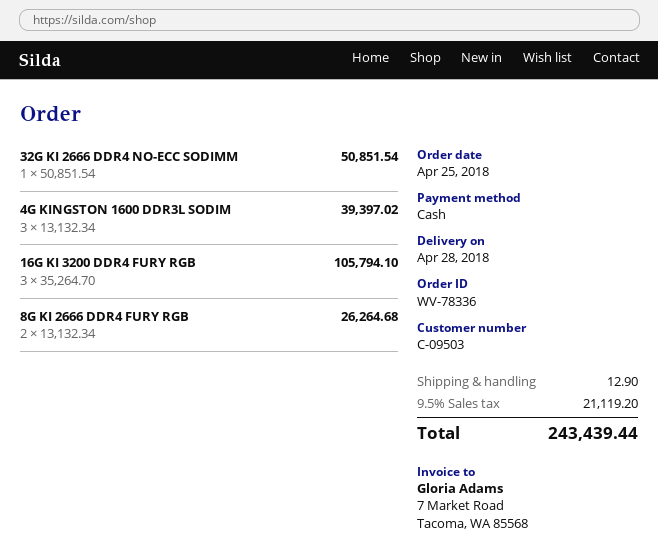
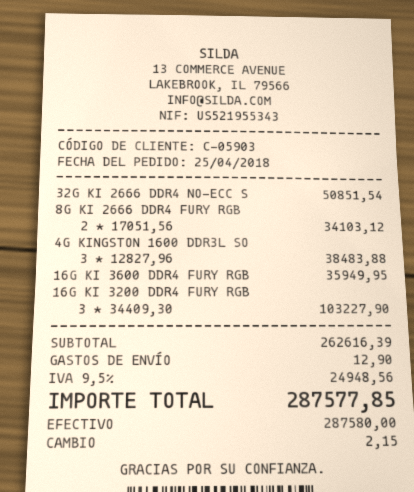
customer number: C-09503 -> C-05903
4G KINGSTON 1600 DDR3L SODIM: 3 x 13132.34 = 39397.02 -> 3 x 12827.96 = 38483.88
16G KI 3200 DDR4 FURY RGB: 3 x 35264.70 = 105794.10 -> 3 x 34409.30 = 103227.90
8G KI 2666 DDR4 FURY RGB: 2 x 13132.34 = 26264.68 -> 2 x 17051.56 = 34103.12
16G KI 3600 DDR4 FURY RGB: none -> 1 x 35949.95 = 35949.95
tax: 9.5% = 21119.20 -> 9.5% = 24948.56
total: 243439.44 -> 287577.85

